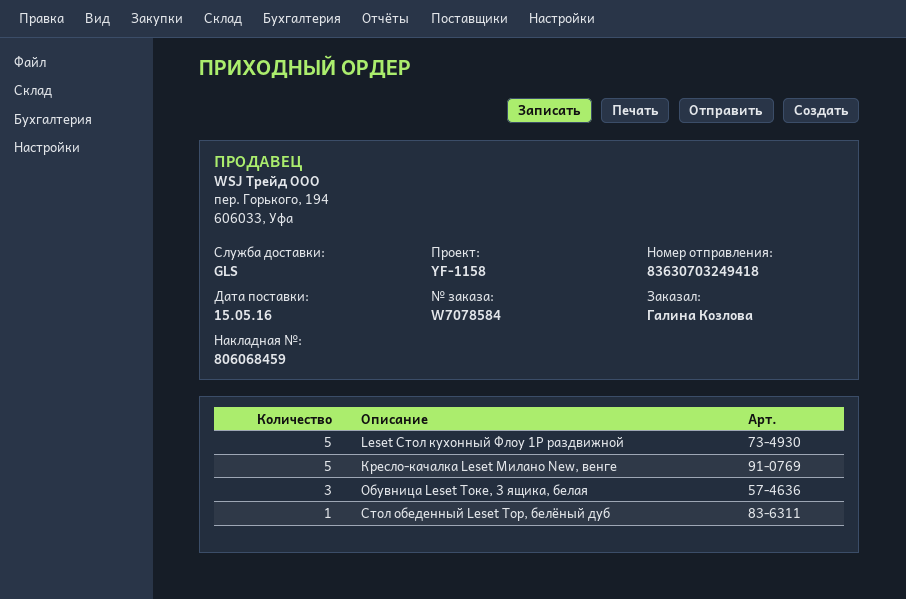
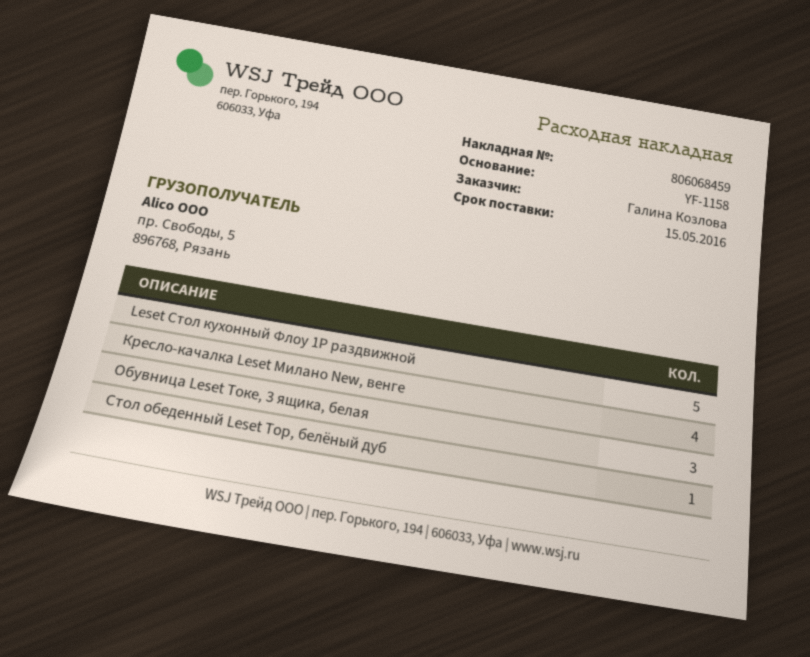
Кресло-качалка Leset Милано New, венге: 5 -> 4

